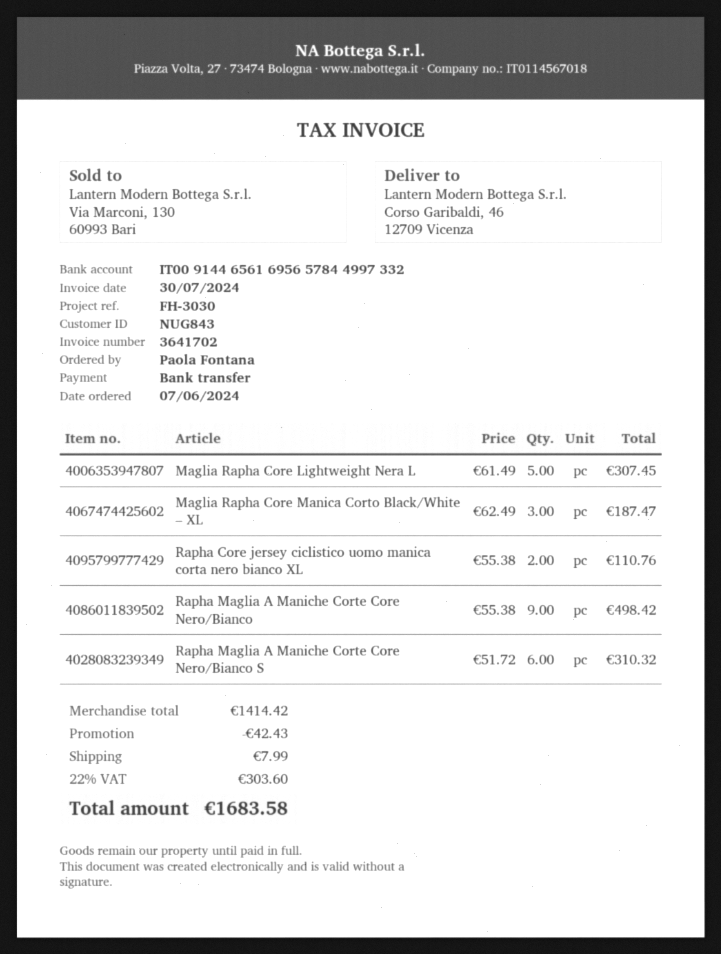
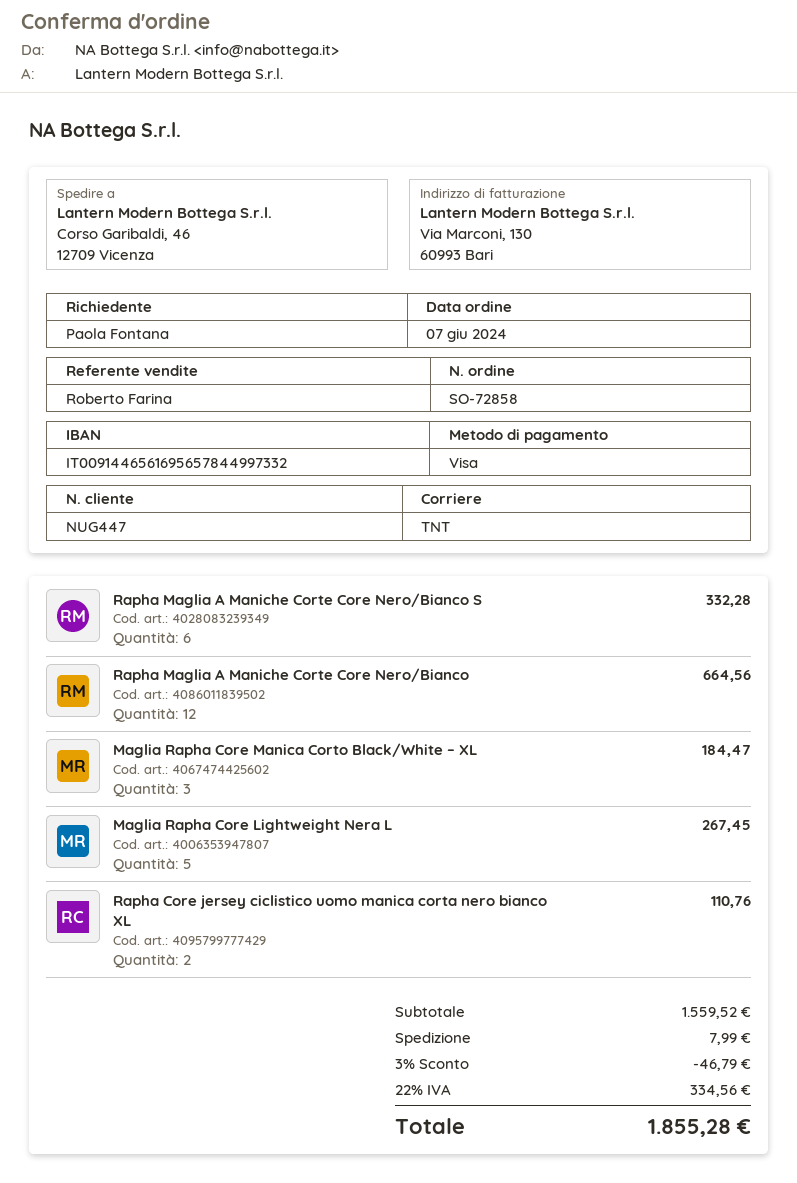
customer number: NUG843 -> NUG447
payment method: bank transfer -> Visa
Maglia Rapha Core Lightweight Nera L: 5 for 307.45 -> 5 for 267.45
Maglia Rapha Core Manica Corto Black/White – XL: 3 for 187.47 -> 3 for 184.47
Rapha Maglia A Maniche Corte Core Nero/Bianco: 9 for 498.42 -> 12 for 664.56
Rapha Maglia A Maniche Corte Core Nero/Bianco S: 6 for 310.32 -> 6 for 332.28
subtotal: 1414.42 -> 1559.52
discount: 42.43 -> 46.79
tax: 22% = 303.60 -> 22% = 334.56
total: 1683.58 -> 1855.28

